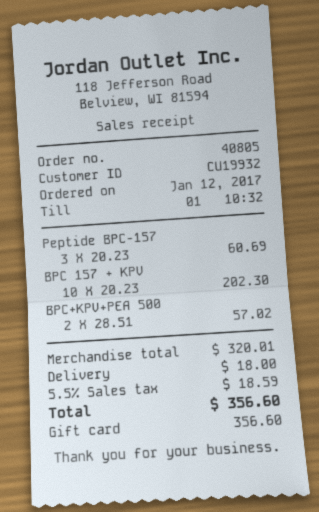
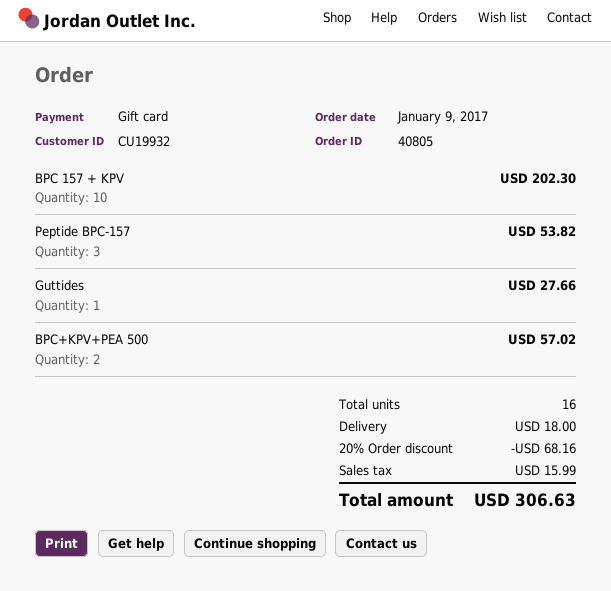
order date: 2017-01-12 -> 2017-01-09
Peptide BPC-157: 3 for 60.69 -> 3 for 53.82
Guttides: none -> 1 for 27.66
discount: none -> 20% = 68.16
tax: 18.59 -> 15.99
total: 356.60 -> 306.63

